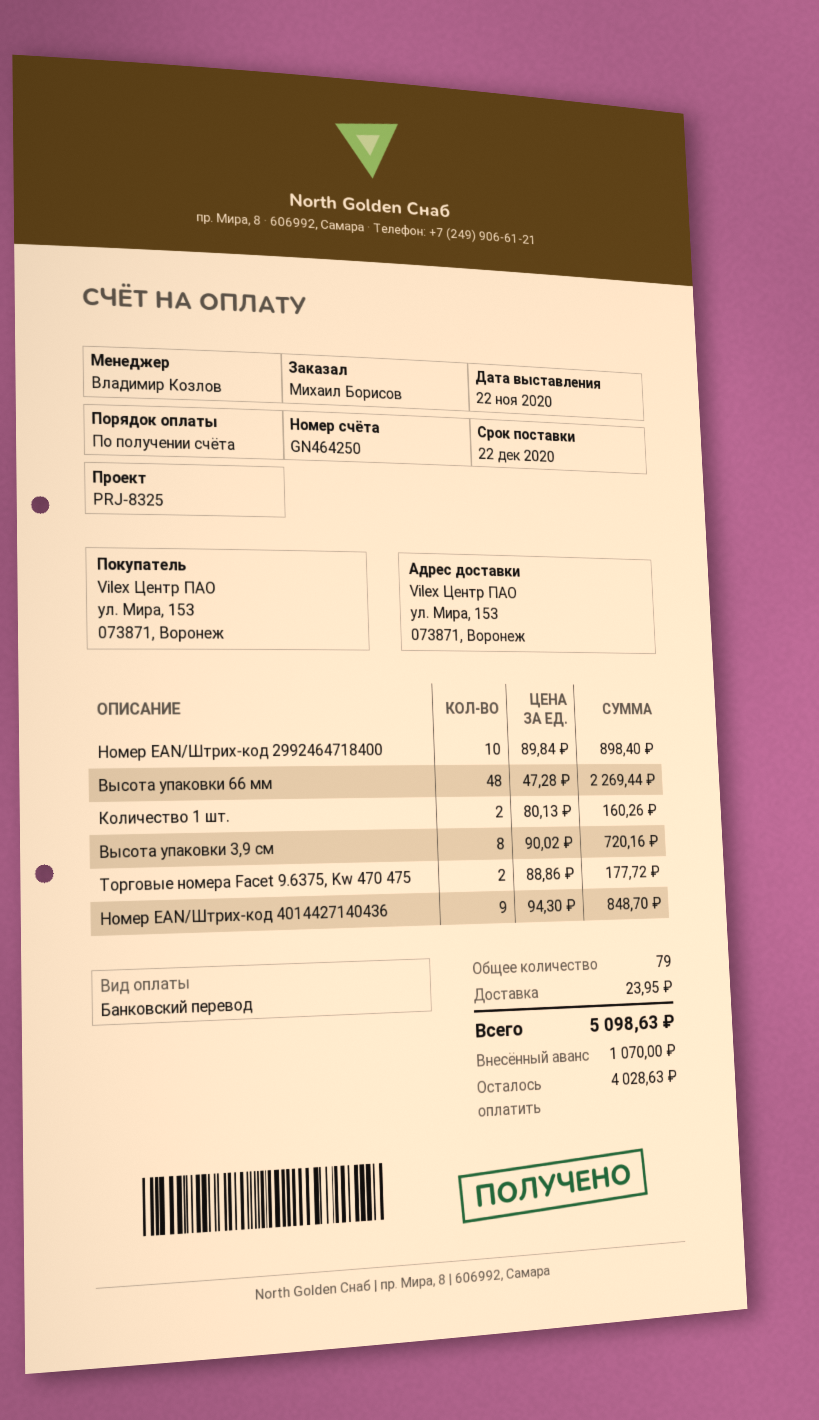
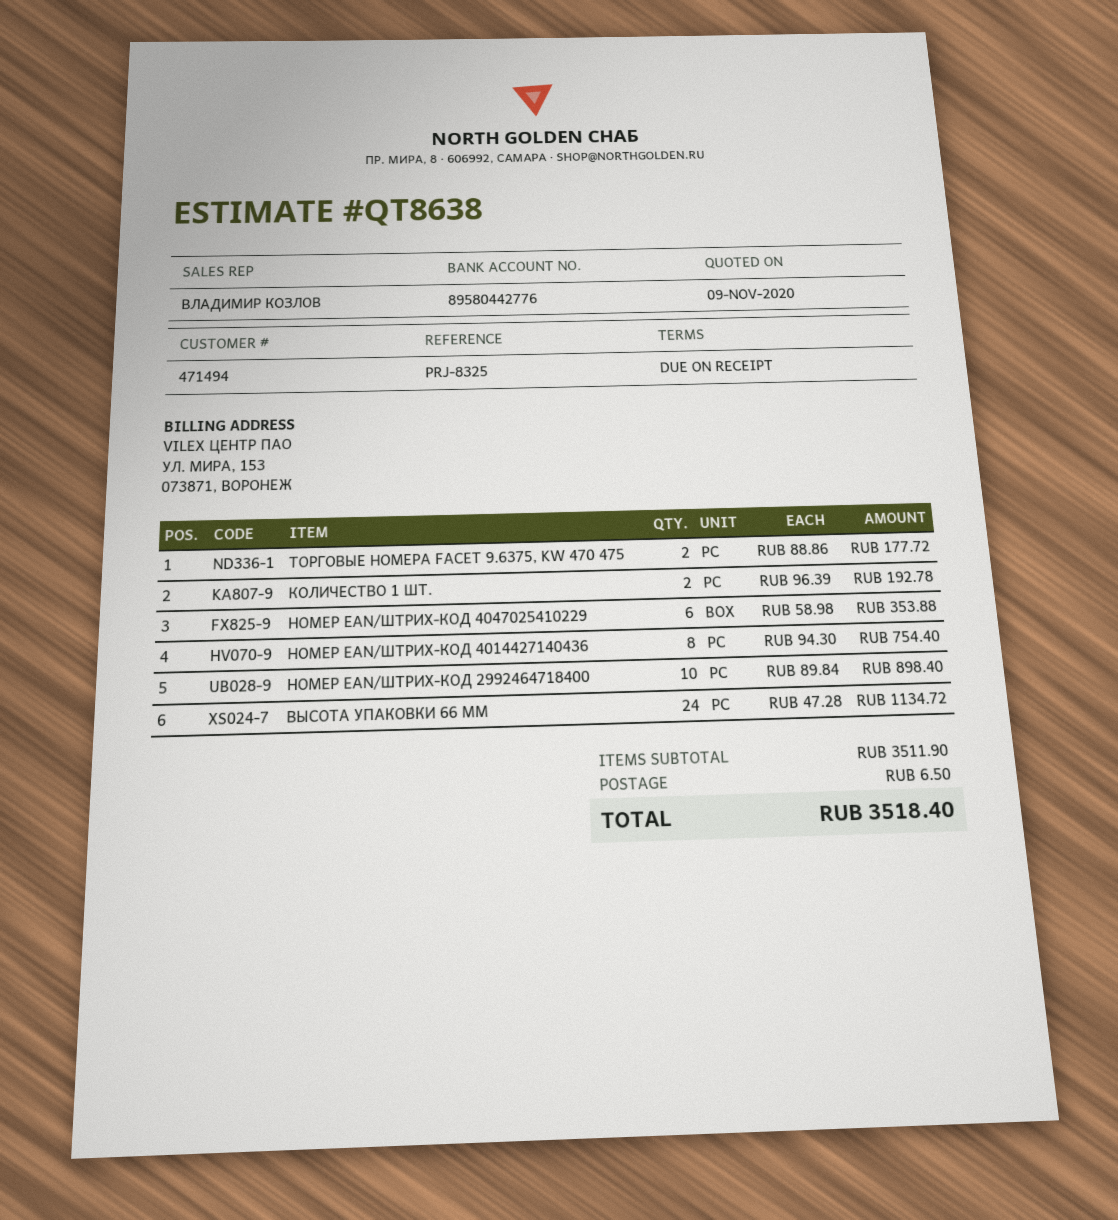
Высота упаковки 66 мм: 48 x 47.28 = 2269.44 -> 24 x 47.28 = 1134.72
Количество 1 шт.: 2 x 80.13 = 160.26 -> 2 x 96.39 = 192.78
Высота упаковки 3,9 см: 8 x 90.02 = 720.16 -> none
Номер EAN/Штрих-код 4014427140436: 9 x 94.30 = 848.70 -> 8 x 94.30 = 754.40
НОМЕР EAN/ШТРИХ-КОД 4047025410229: none -> 6 x 58.98 = 353.88
shipping: 23.95 -> 6.50
total: 5098.63 -> 3518.40

